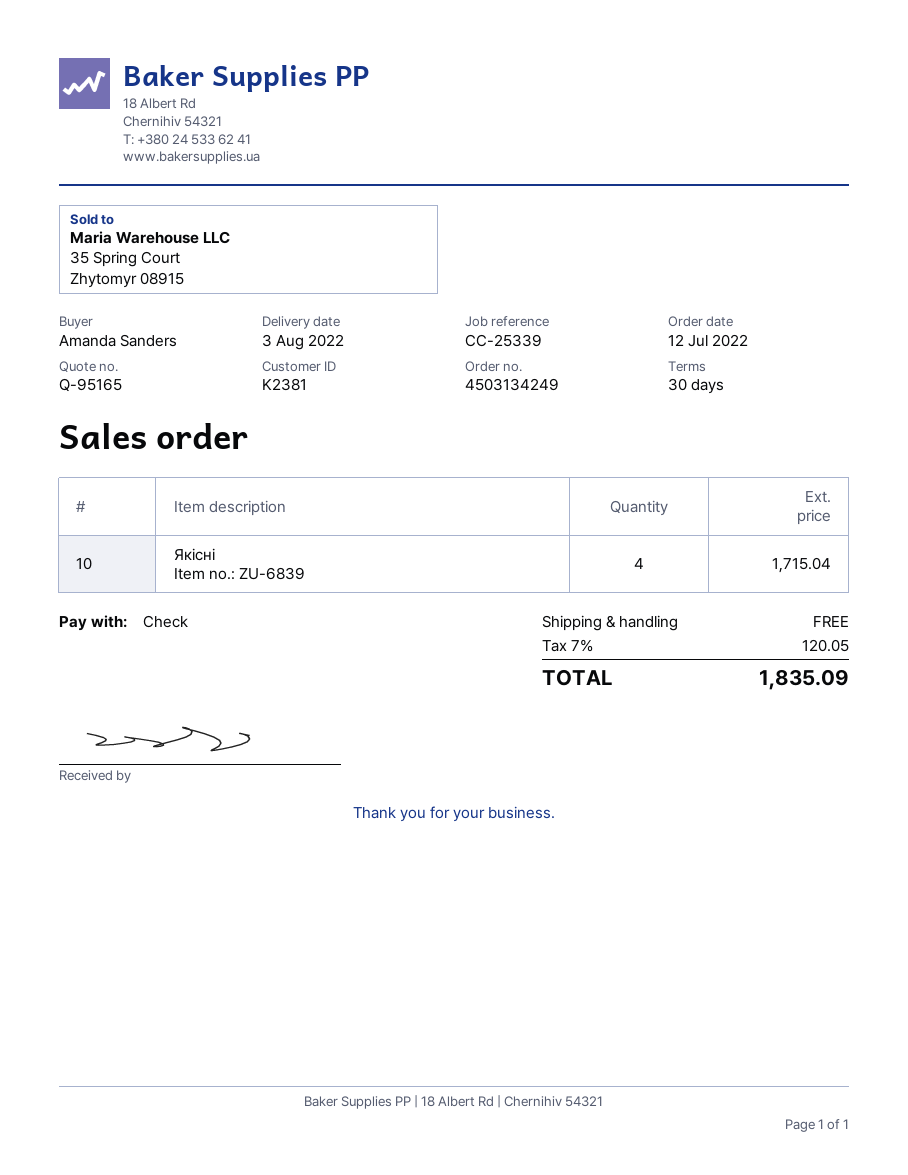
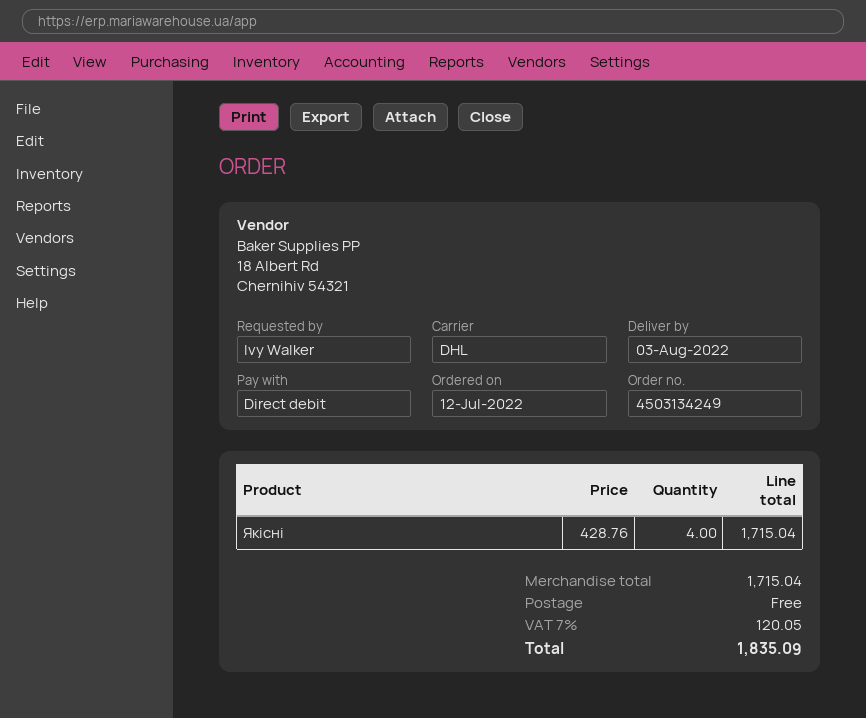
ordered by: Amanda Sanders -> Ivy Walker
payment method: cheque -> direct debit

